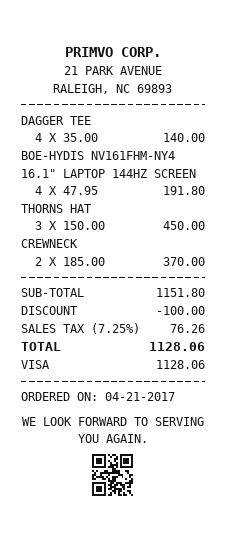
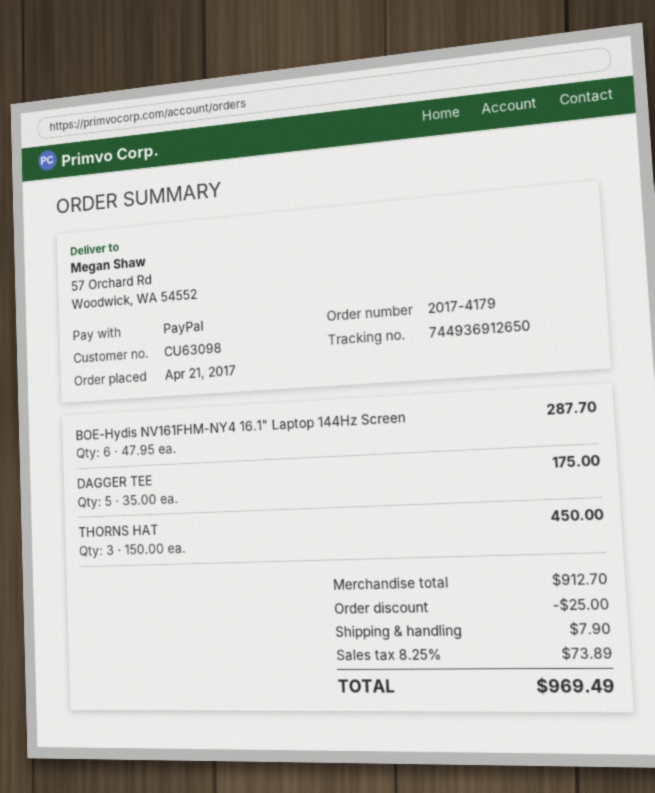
payment method: Visa -> PayPal
DAGGER TEE: 4 x 35.00 = 140.00 -> 5 x 35.00 = 175.00
BOE-HYDIS NV161FHM-NY4 16.1" LAPTOP 144HZ SCREEN: 4 x 47.95 = 191.80 -> 6 x 47.95 = 287.70
CREWNECK: 2 x 185.00 = 370.00 -> none
subtotal: 1151.80 -> 912.70
discount: 100.00 -> 25.00
shipping: none -> 7.90
tax: 7.25% = 76.26 -> 8.25% = 73.89
total: 1128.06 -> 969.49

